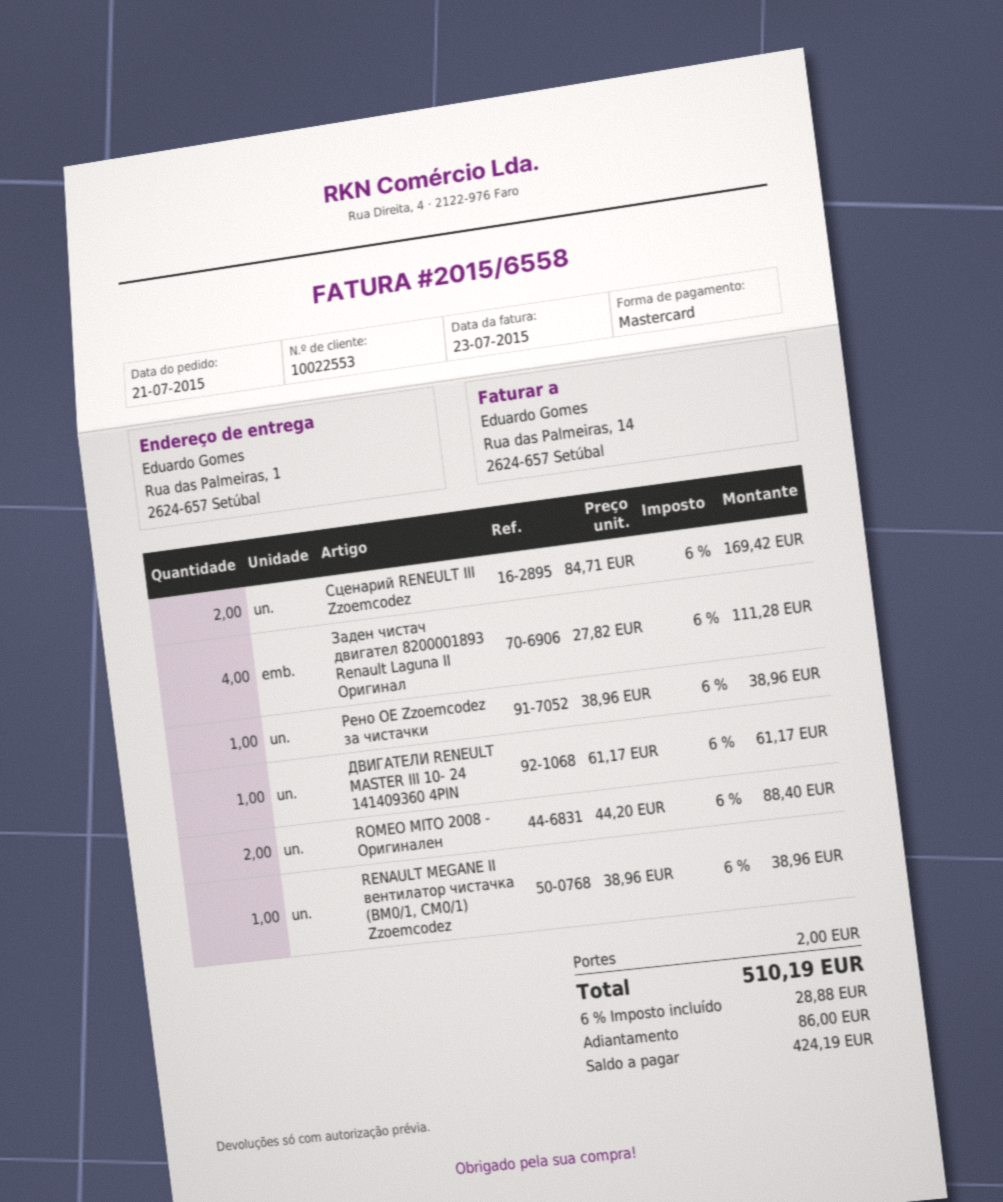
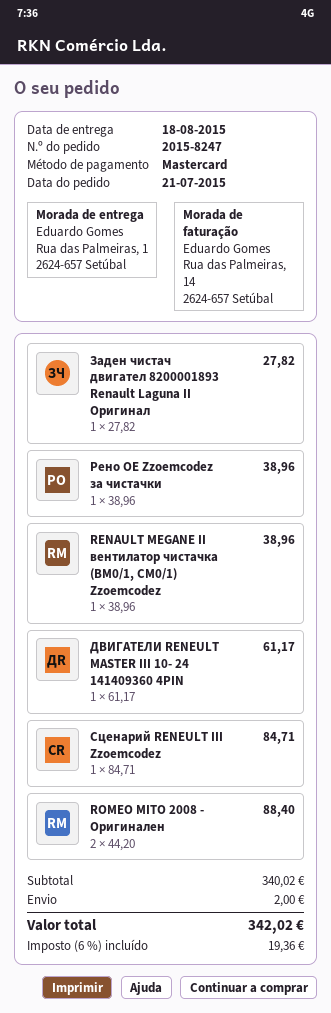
Сценарий RENEULT III Zzoemcodez: 2 x 84.71 = 169.42 -> 1 x 84.71 = 84.71
Заден чистач двигател 8200001893 Renault Laguna II Оригинал: 4 x 27.82 = 111.28 -> 1 x 27.82 = 27.82
tax: 6% = 28.88 -> 6% = 19.36
total: 510.19 -> 342.02

